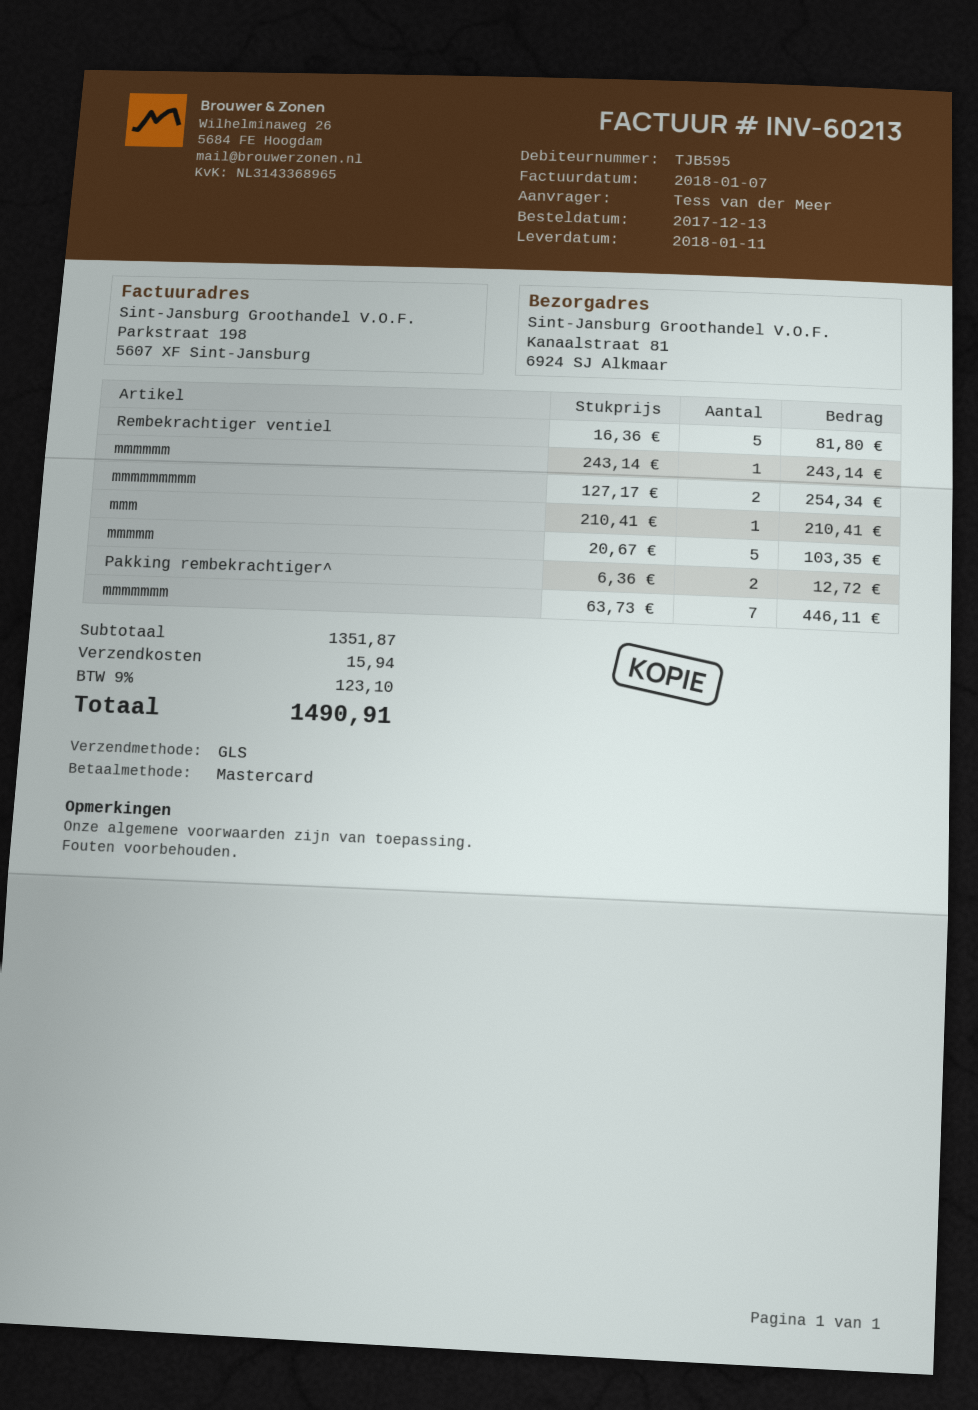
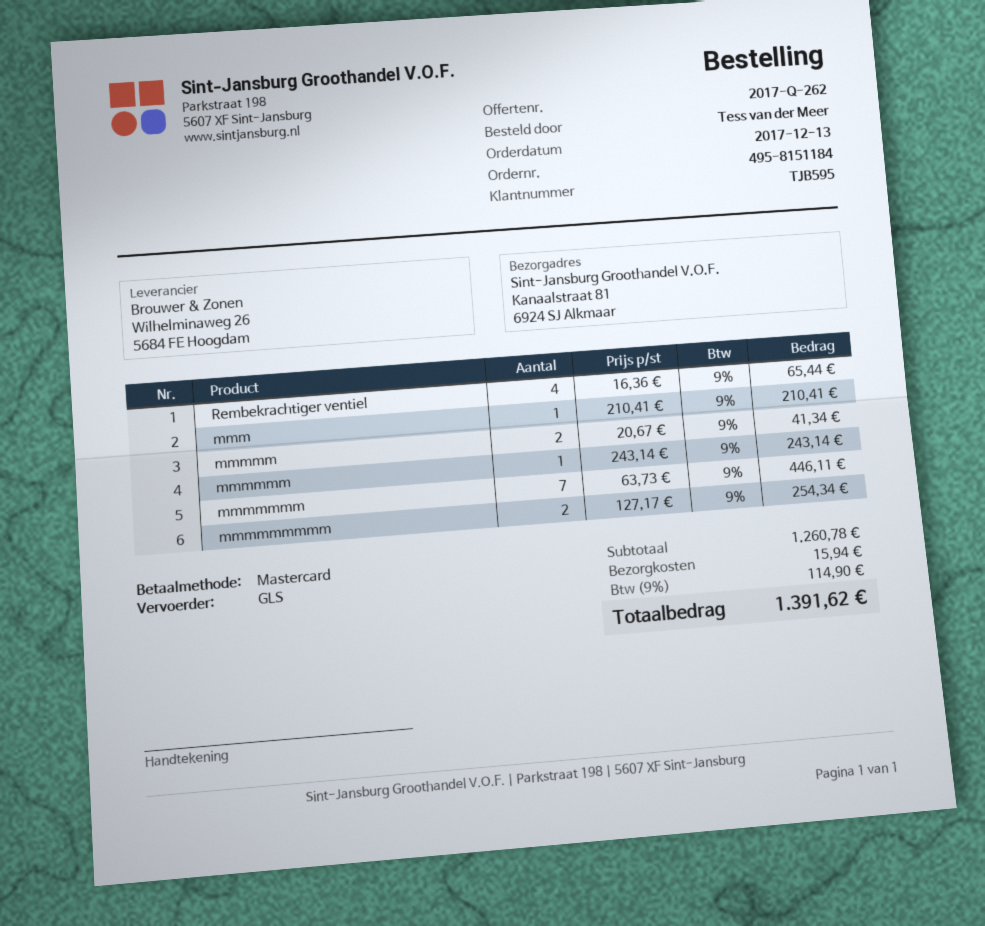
Rembekrachtiger ventiel: 5 x 16.36 = 81.80 -> 4 x 16.36 = 65.44
mmmmm: 5 x 20.67 = 103.35 -> 2 x 20.67 = 41.34
Pakking rembekrachtiger^: 2 x 6.36 = 12.72 -> none
subtotal: 1351.87 -> 1260.78
tax: 9% = 123.10 -> 9% = 114.90
total: 1490.91 -> 1391.62

